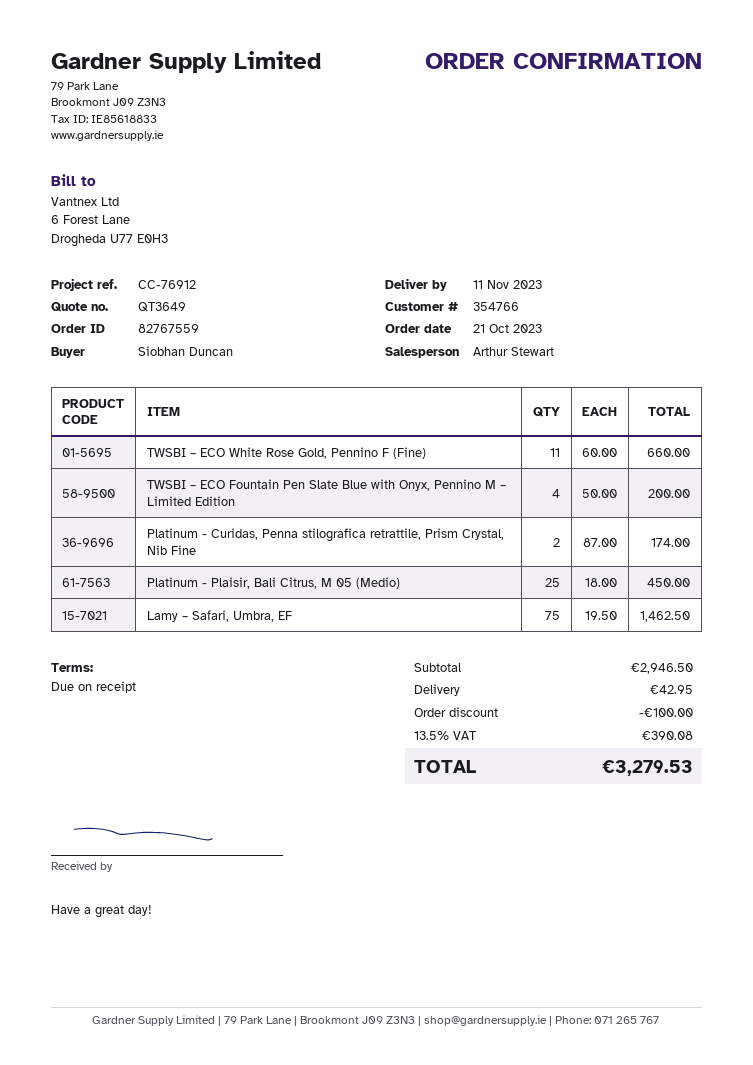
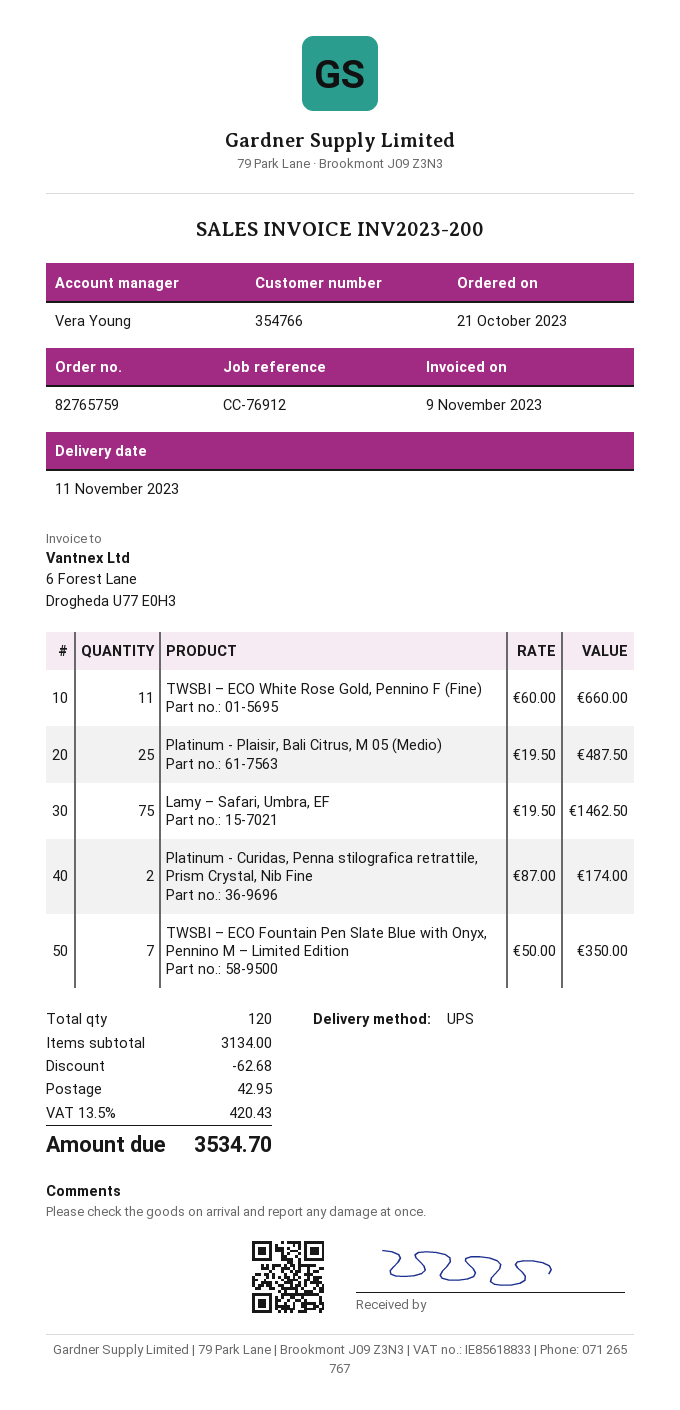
order number: 82767559 -> 82765759
sales rep: Arthur Stewart -> Vera Young
TWSBI – ECO Fountain Pen Slate Blue with Onyx, Pennino M – Limited Edition: 4 x 50.00 = 200.00 -> 7 x 50.00 = 350.00
Platinum - Plaisir, Bali Citrus, M 05 (Medio): 25 x 18.00 = 450.00 -> 25 x 19.50 = 487.50
subtotal: 2946.50 -> 3134.00
discount: 100.00 -> 62.68
tax: 13.5% = 390.08 -> 13.5% = 420.43
total: 3279.53 -> 3534.70

